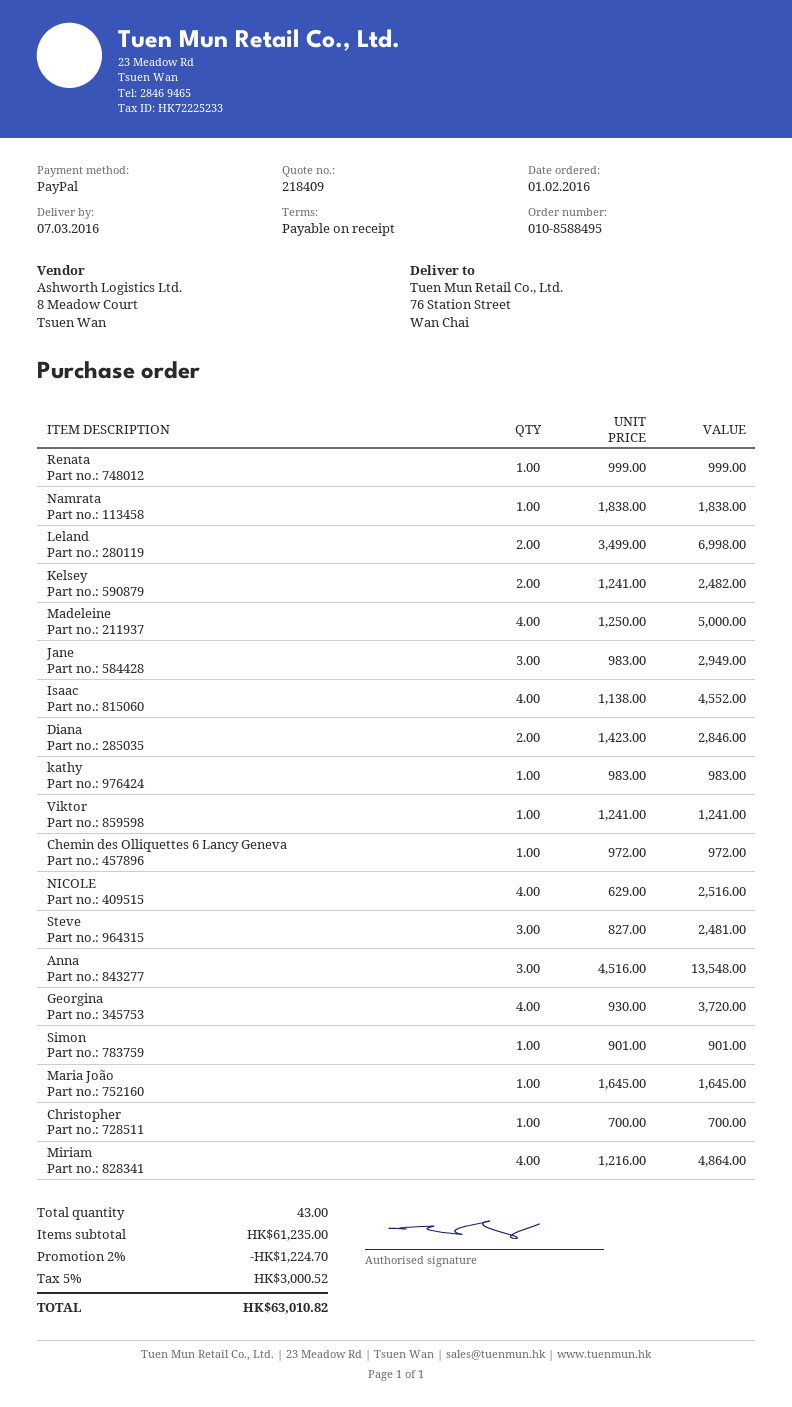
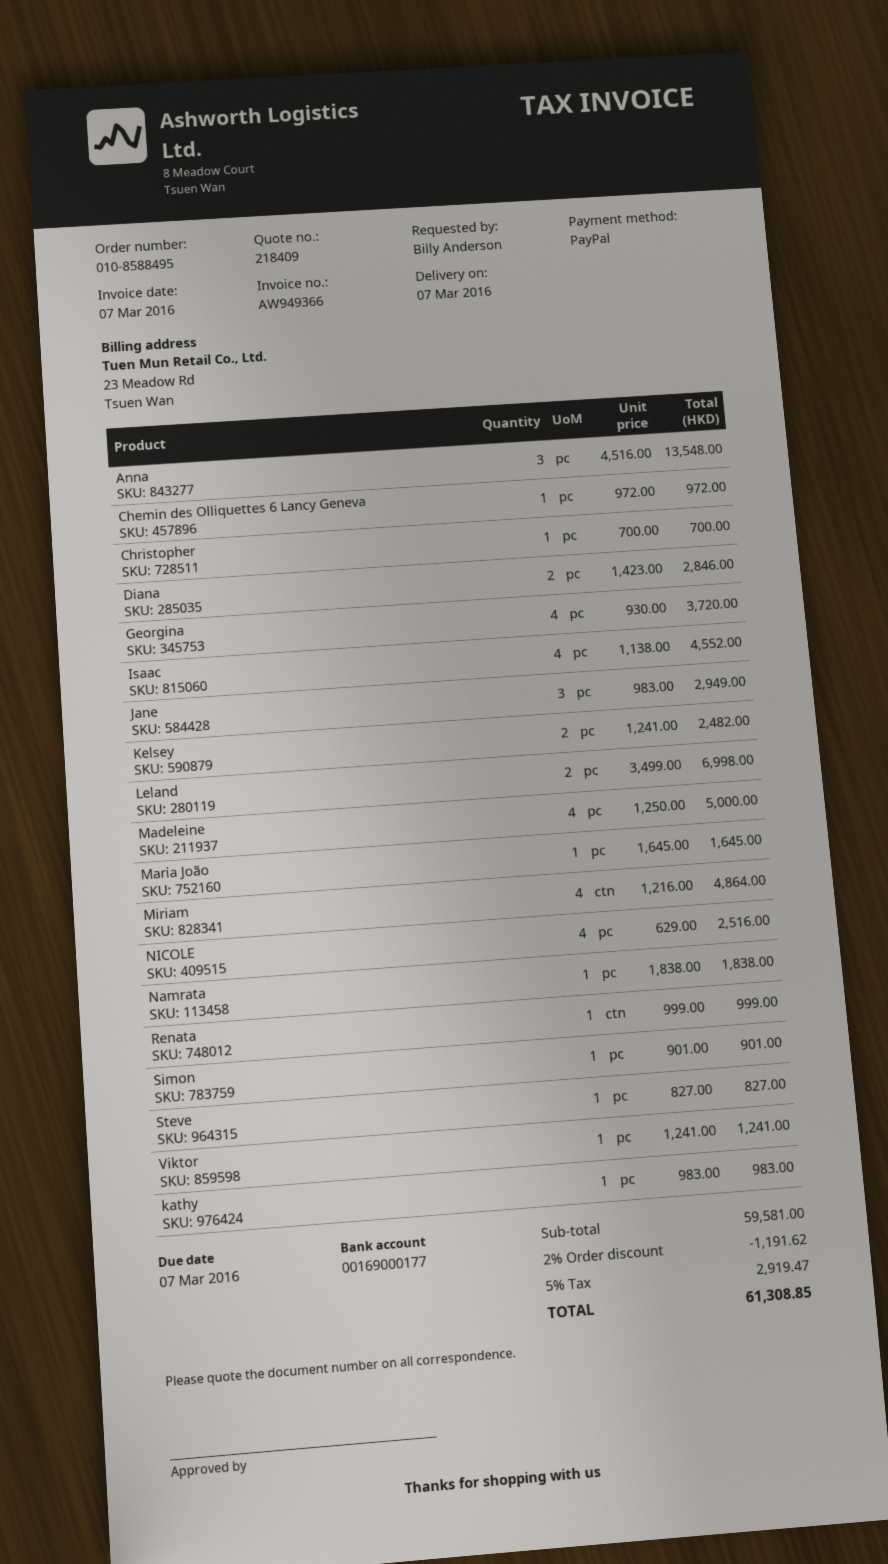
Steve: 3 x 827.00 = 2481.00 -> 1 x 827.00 = 827.00
subtotal: 61235.00 -> 59581.00
discount: 2% = 1224.70 -> 2% = 1191.62
tax: 5% = 3000.52 -> 5% = 2919.47
total: 63010.82 -> 61308.85

